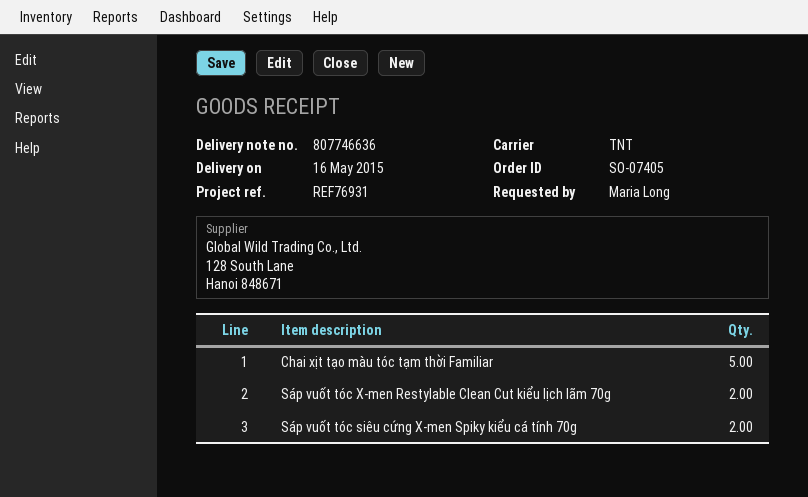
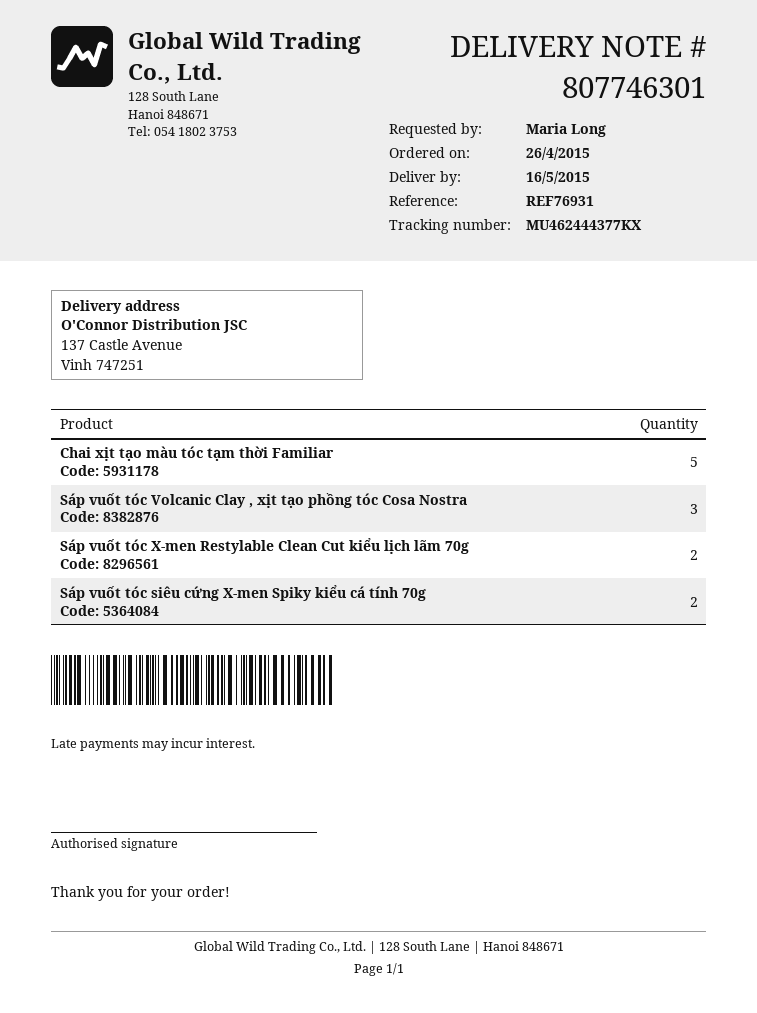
delivery note number: 807746636 -> 807746301
Sáp vuốt tóc Volcanic Clay , xịt tạo phồng tóc Cosa Nostra: none -> 3

